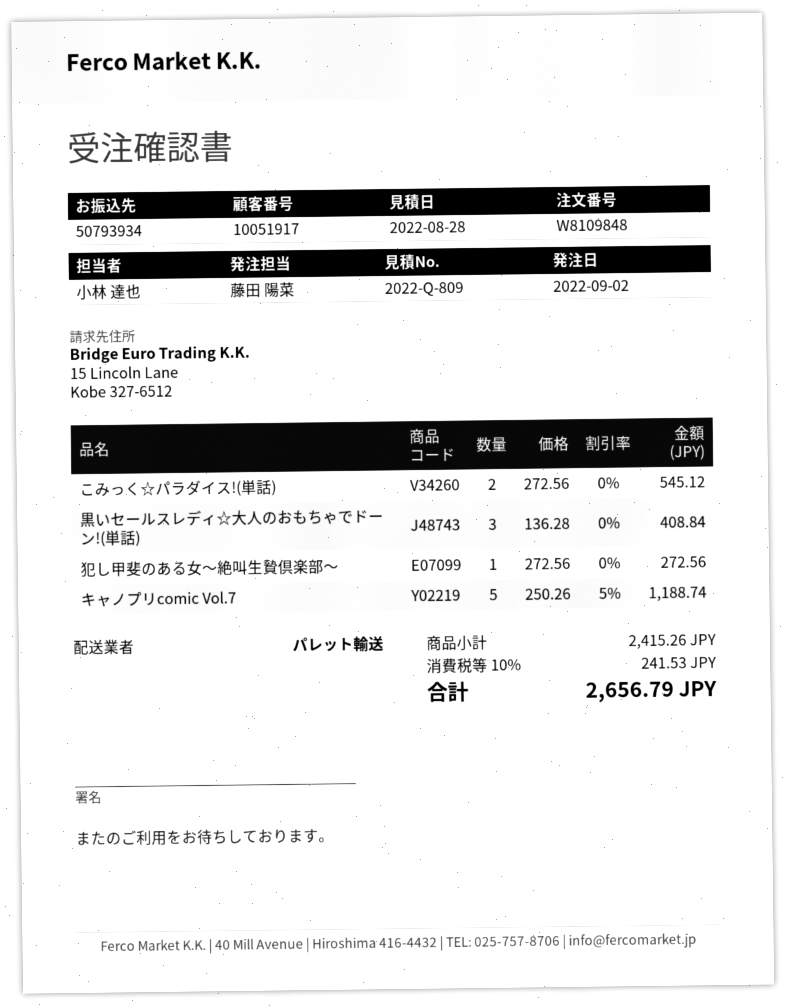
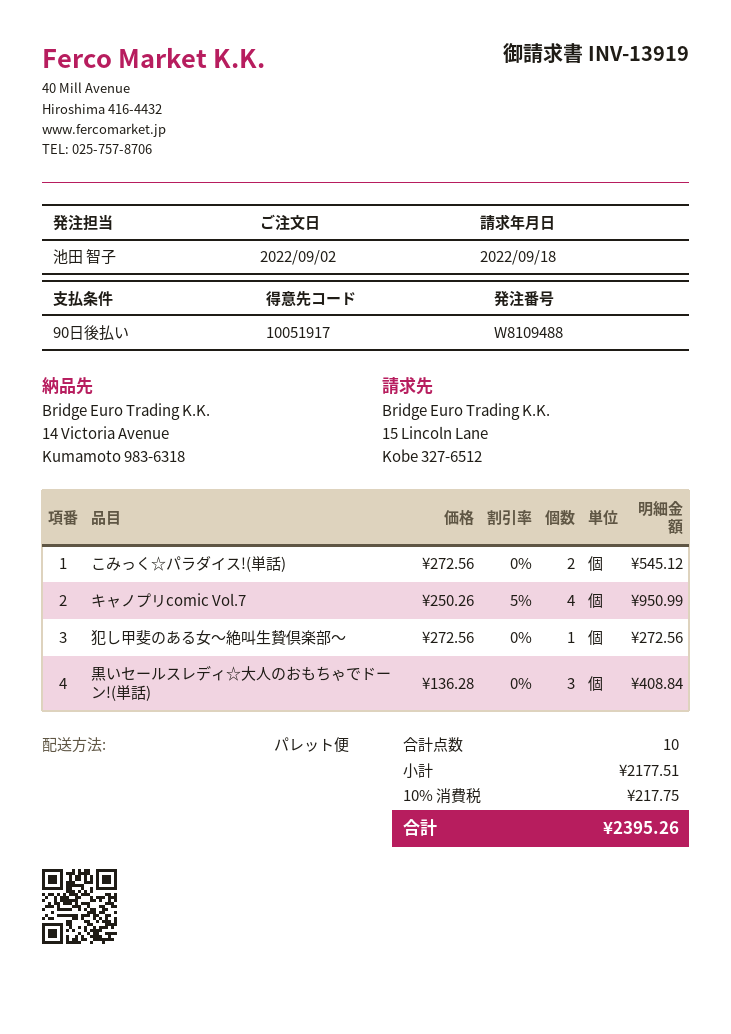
order number: W8109848 -> W8109488
ordered by: 藤田 陽菜 -> 池田 智子
キャノプリcomic Vol.7: 5 x 250.26 - 5% = 1188.74 -> 4 x 250.26 - 5% = 950.99
subtotal: 2415.26 -> 2177.51
tax: 10% = 241.53 -> 10% = 217.75
total: 2656.79 -> 2395.26

